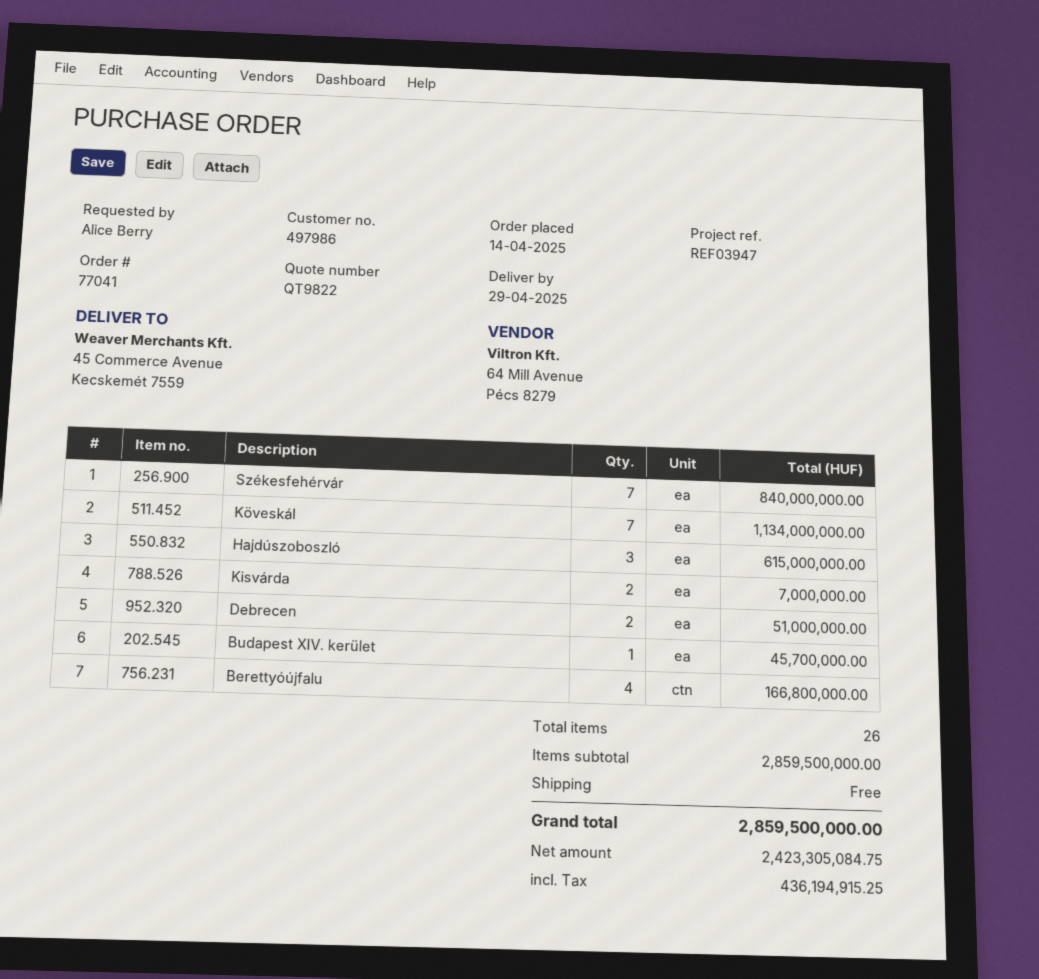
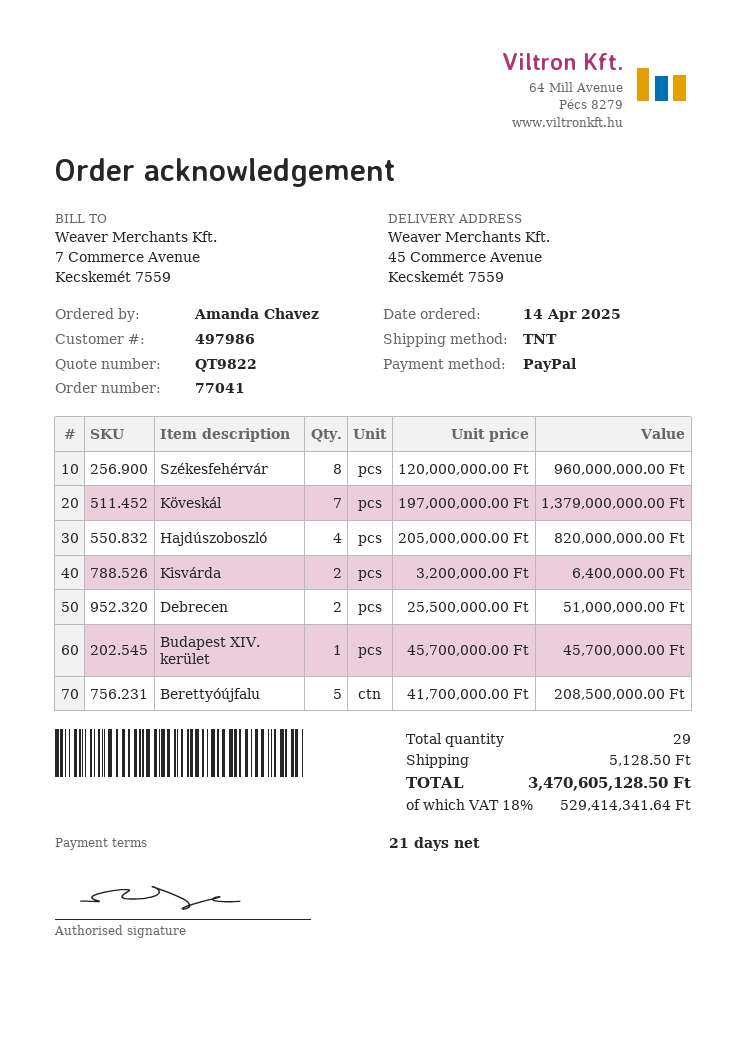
ordered by: Alice Berry -> Amanda Chavez
Székesfehérvár: 7 for 840000000.00 -> 8 for 960000000.00
Köveskál: 7 for 1134000000.00 -> 7 for 1379000000.00
Hajdúszoboszló: 3 for 615000000.00 -> 4 for 820000000.00
Kisvárda: 2 for 7000000.00 -> 2 for 6400000.00
Berettyóújfalu: 4 for 166800000.00 -> 5 for 208500000.00
total quantity: 26 -> 29
shipping: 0.00 -> 5128.50
tax: 436194915.25 -> 529414341.64
total: 2859500000.00 -> 3470605128.50

